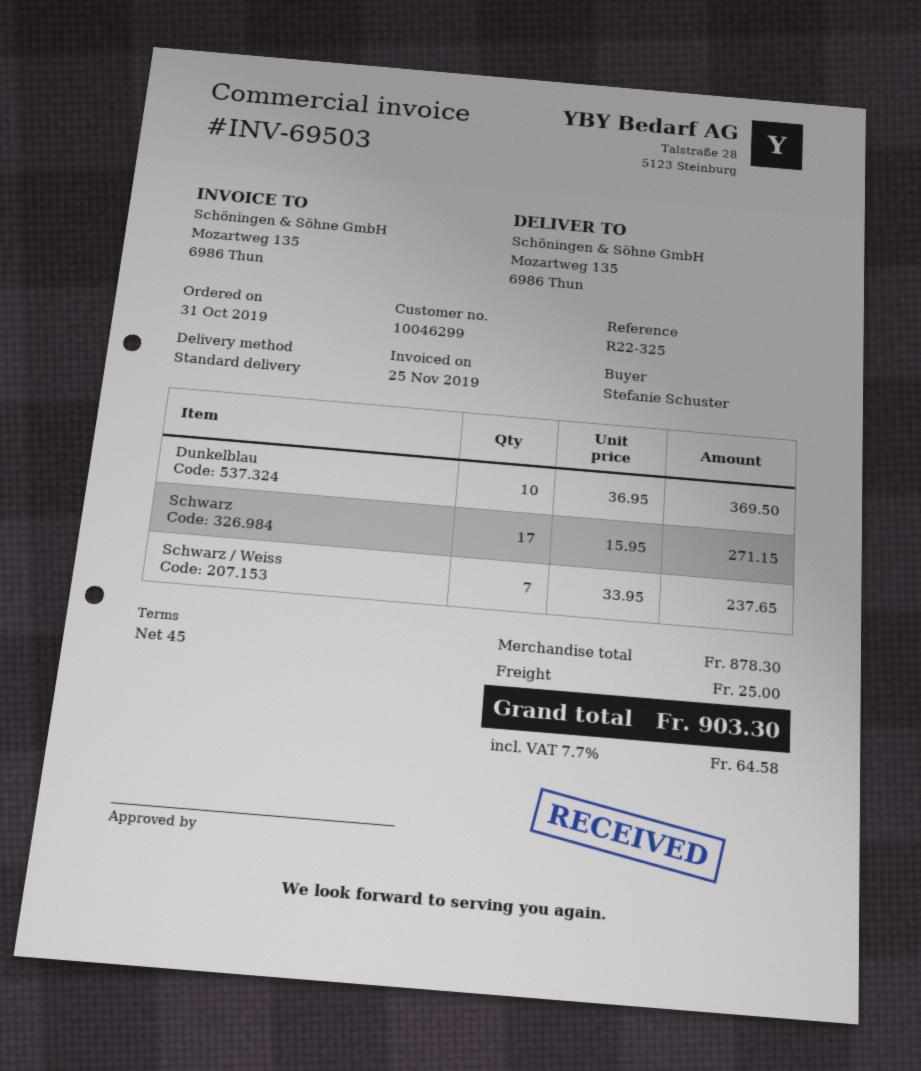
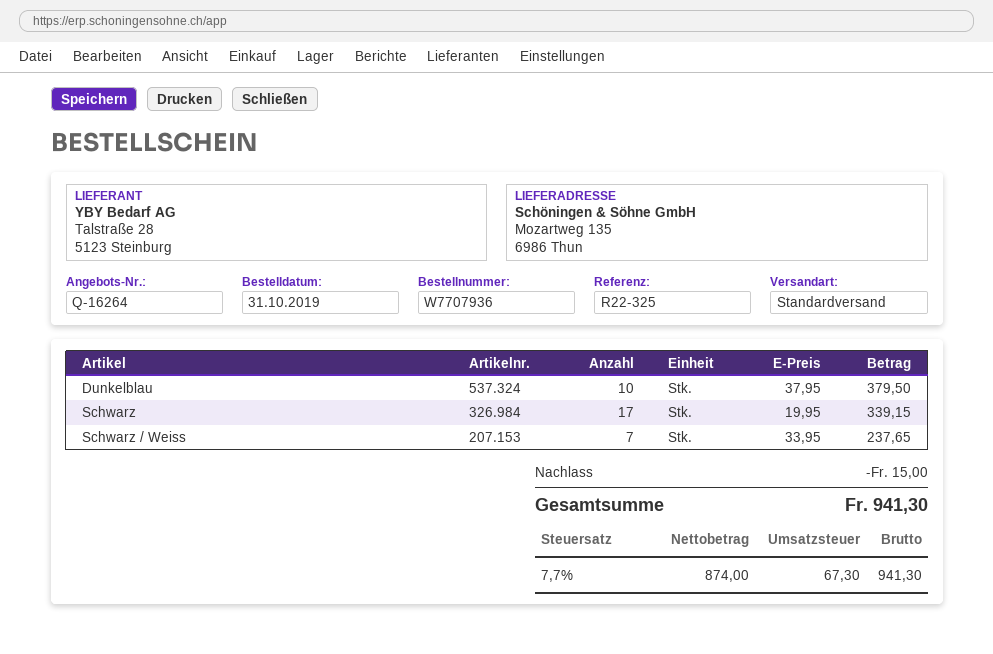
Dunkelblau: 10 x 36.95 = 369.50 -> 10 x 37.95 = 379.50
Schwarz: 17 x 15.95 = 271.15 -> 17 x 19.95 = 339.15
discount: none -> 15.00
shipping: 25.00 -> none
tax: 7.7% = 64.58 -> 7.7% = 67.30
total: 903.30 -> 941.30

